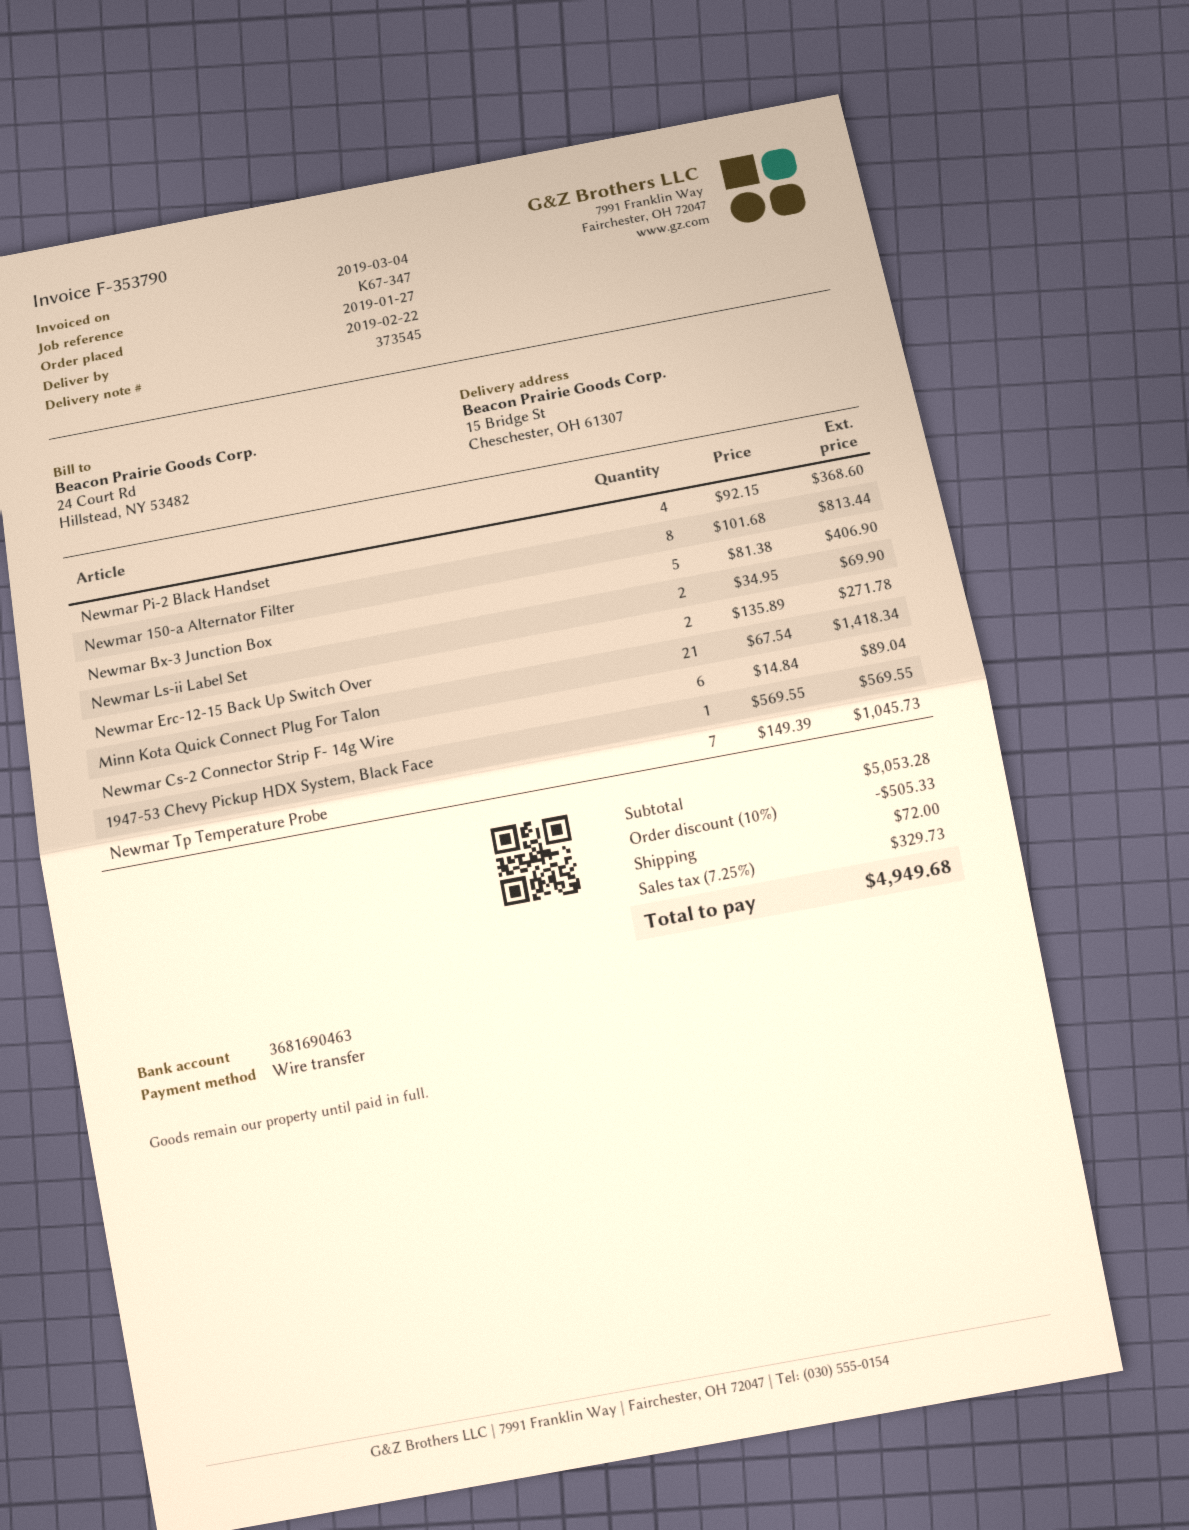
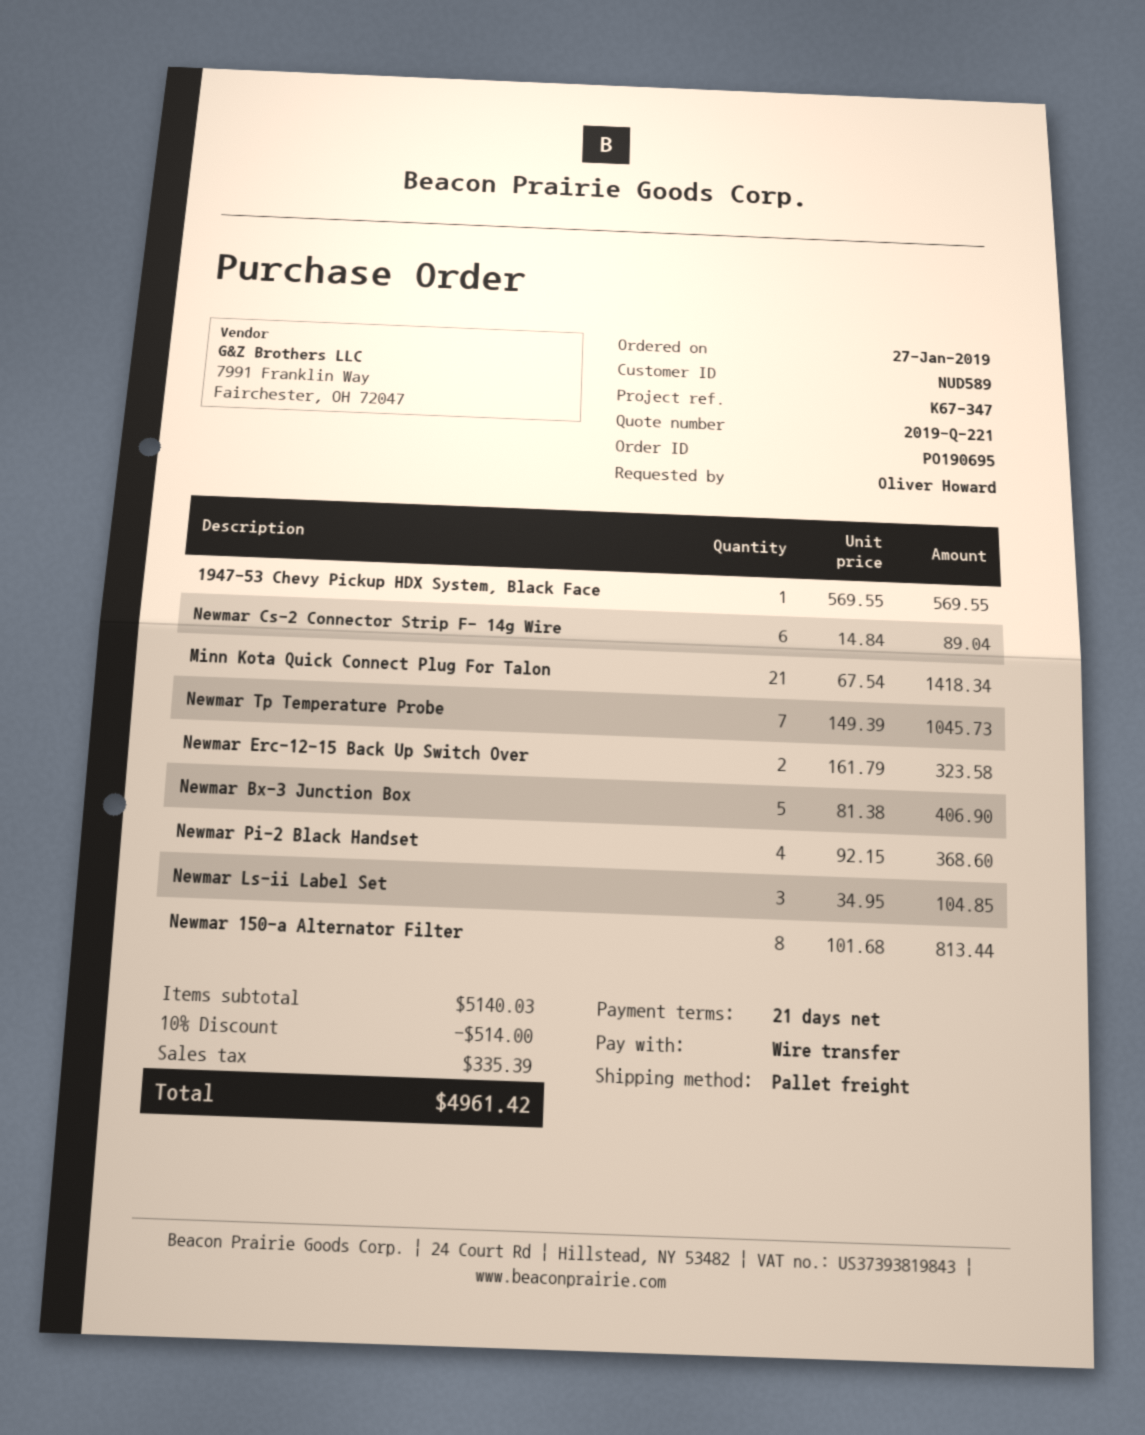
Newmar Ls-ii Label Set: 2 x 34.95 = 69.90 -> 3 x 34.95 = 104.85
Newmar Erc-12-15 Back Up Switch Over: 2 x 135.89 = 271.78 -> 2 x 161.79 = 323.58
subtotal: 5053.28 -> 5140.03
discount: 10% = 505.33 -> 10% = 514.00
shipping: 72.00 -> none
tax: 329.73 -> 335.39
total: 4949.68 -> 4961.42

